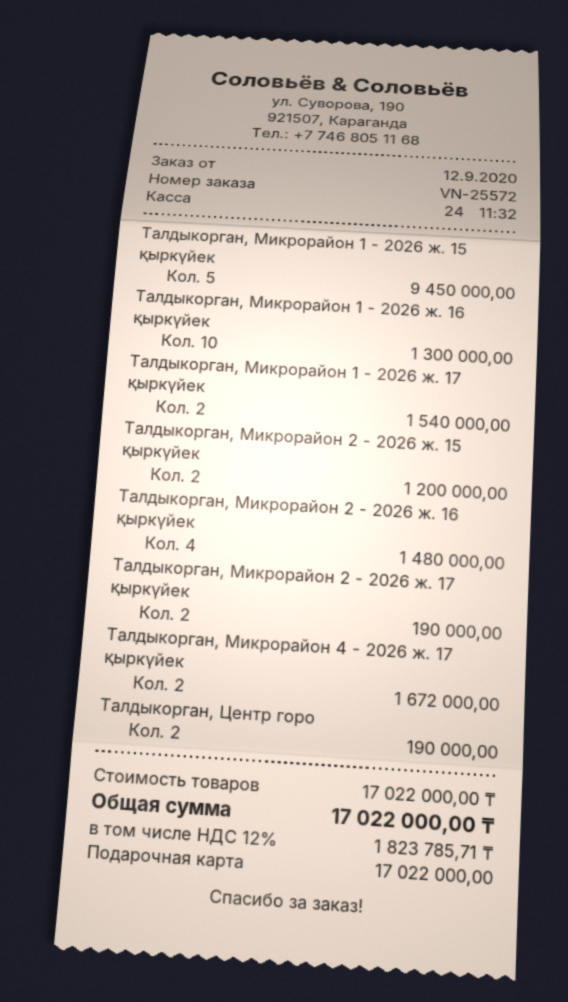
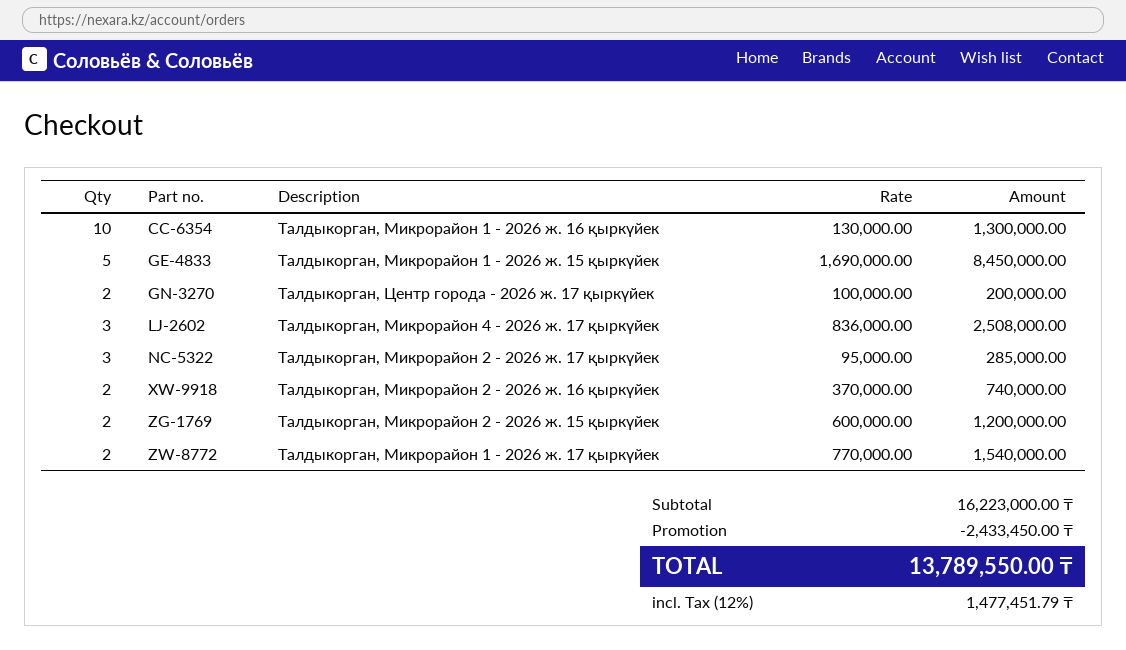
Талдыкорган, Микрорайон 1 - 2026 ж. 15 қыркүйек: 5 for 9450000.00 -> 5 for 8450000.00
Талдыкорган, Микрорайон 2 - 2026 ж. 16 қыркүйек: 4 for 1480000.00 -> 2 for 740000.00
Талдыкорган, Микрорайон 2 - 2026 ж. 17 қыркүйек: 2 for 190000.00 -> 3 for 285000.00
Талдыкорган, Микрорайон 4 - 2026 ж. 17 қыркүйек: 2 for 1672000.00 -> 3 for 2508000.00
Талдыкорган, Центр горо: 2 for 190000.00 -> 2 for 200000.00
subtotal: 17022000.00 -> 16223000.00
discount: none -> 2433450.00
tax: 12% = 1823785.71 -> 12% = 1477451.79
total: 17022000.00 -> 13789550.00

